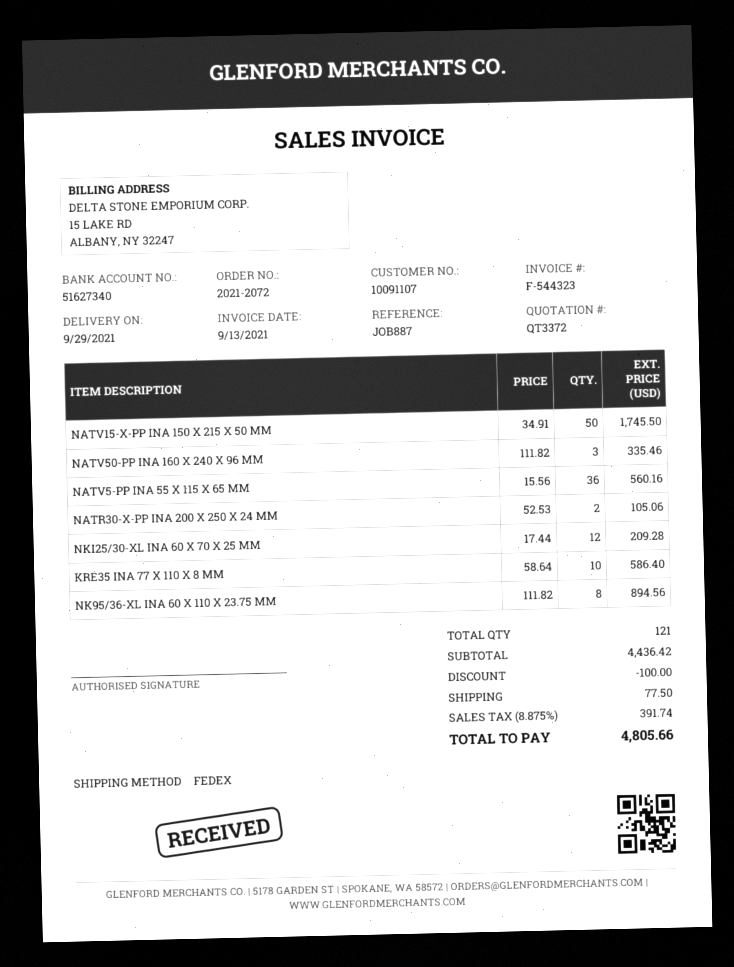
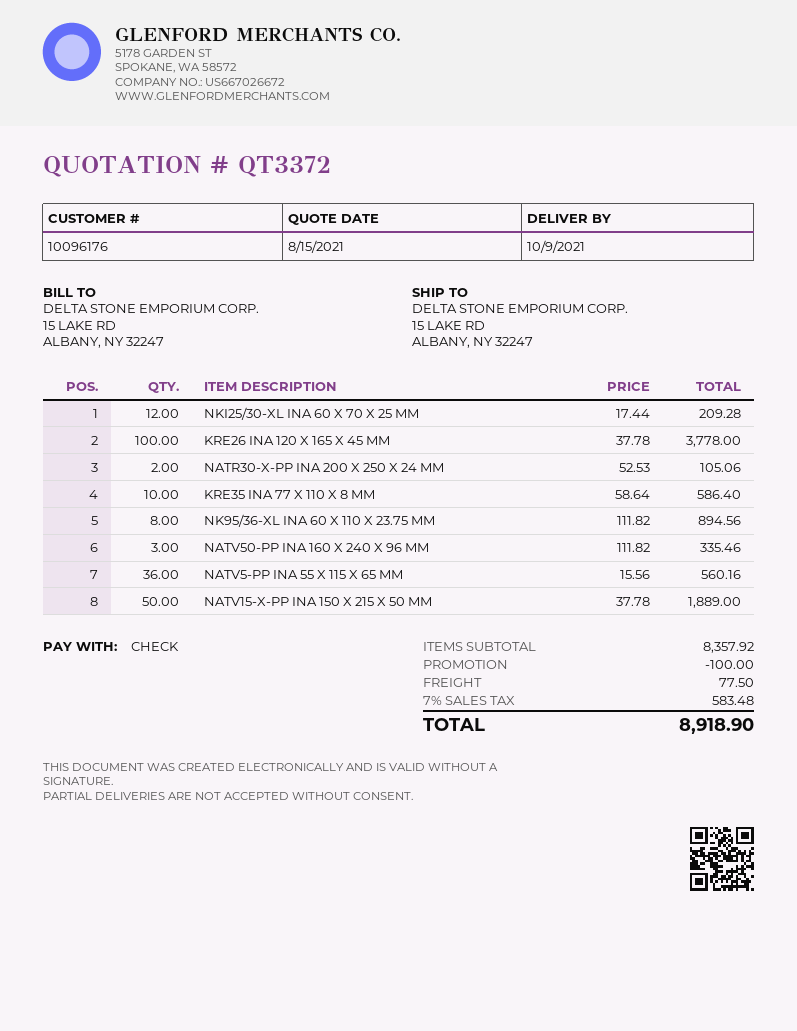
delivery date: 2021-09-29 -> 2021-10-09
customer number: 10091107 -> 10096176
NATV15-X-PP INA 150 X 215 X 50 MM: 50 x 34.91 = 1745.50 -> 50 x 37.78 = 1889.00
KRE26 INA 120 X 165 X 45 MM: none -> 100 x 37.78 = 3778.00
subtotal: 4436.42 -> 8357.92
tax: 8.875% = 391.74 -> 7% = 583.48
total: 4805.66 -> 8918.90

